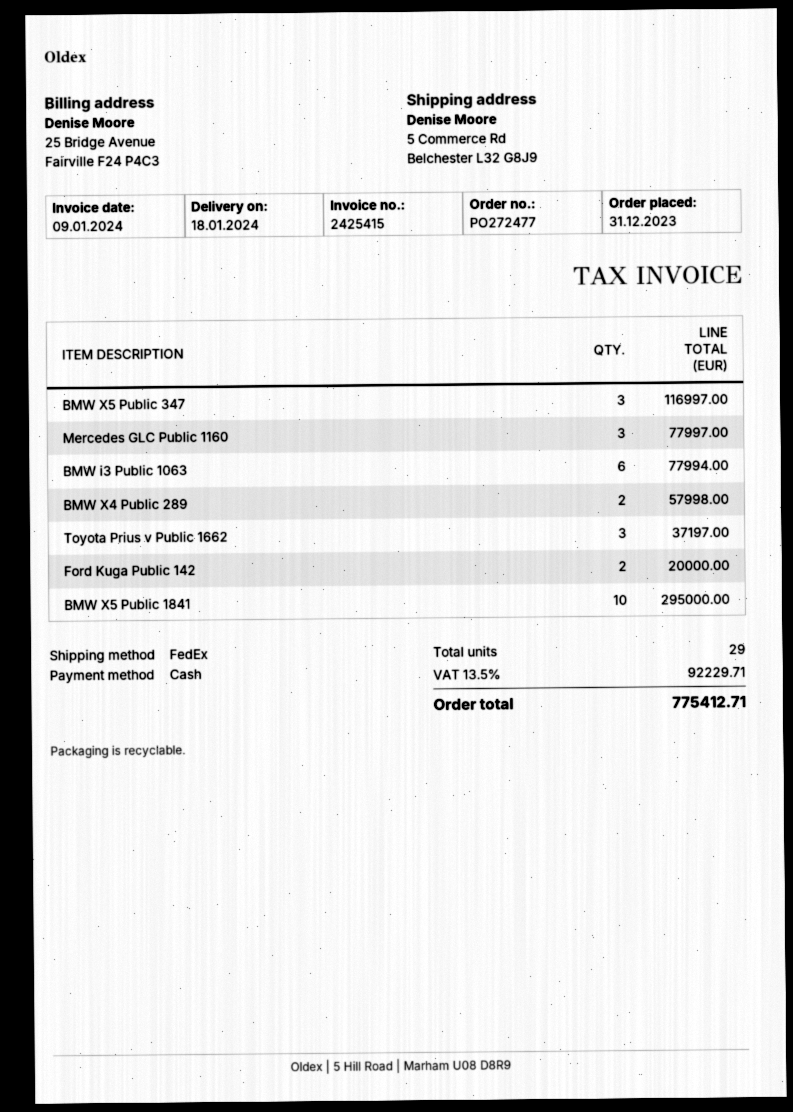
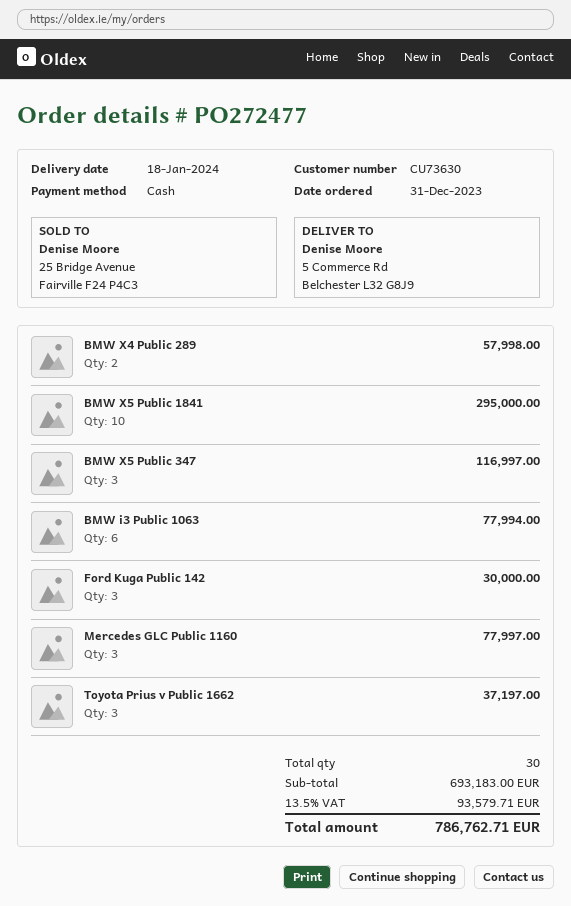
Ford Kuga Public 142: 2 for 20000.00 -> 3 for 30000.00
total quantity: 29 -> 30
tax: 13.5% = 92229.71 -> 13.5% = 93579.71
total: 775412.71 -> 786762.71

